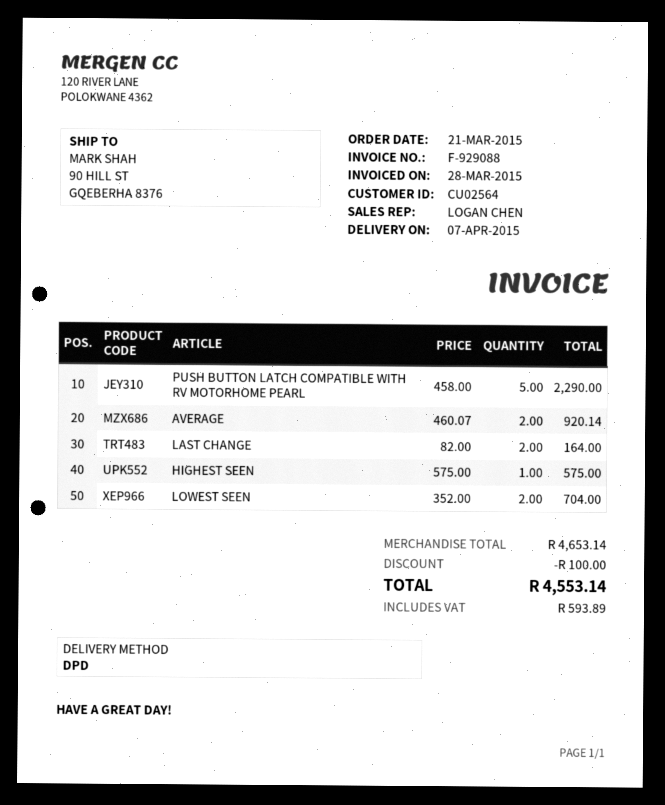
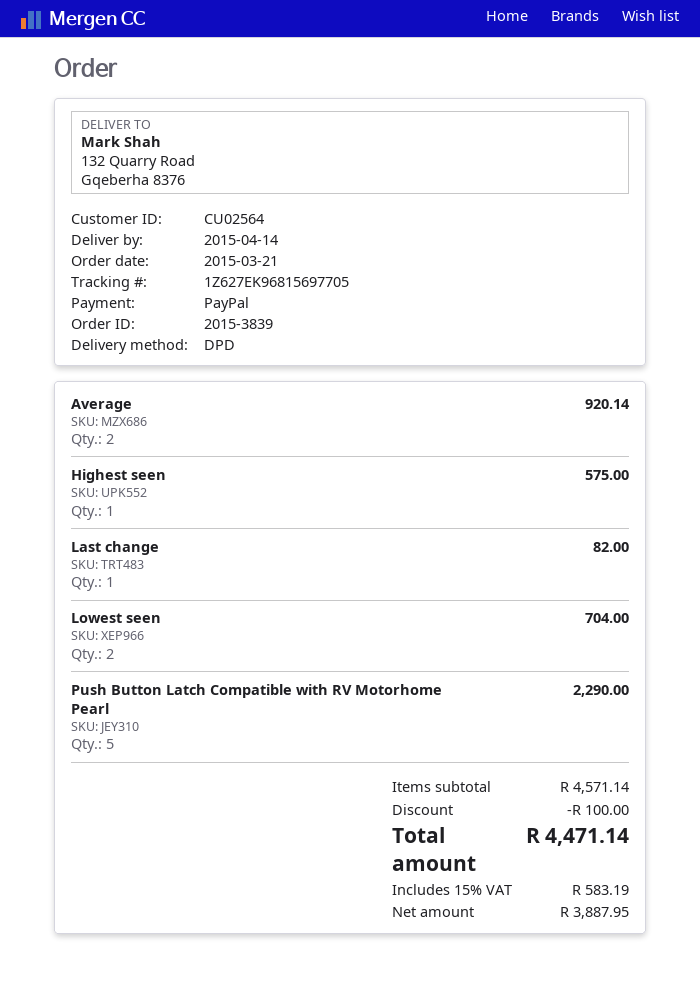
delivery date: 2015-04-07 -> 2015-04-14
ship to: 90 HILL ST, GQEBERHA 8376 -> 132 Quarry Road, Gqeberha 8376
LAST CHANGE: 2 for 164.00 -> 1 for 82.00
subtotal: 4653.14 -> 4571.14
tax: 593.89 -> 583.19
total: 4553.14 -> 4471.14

